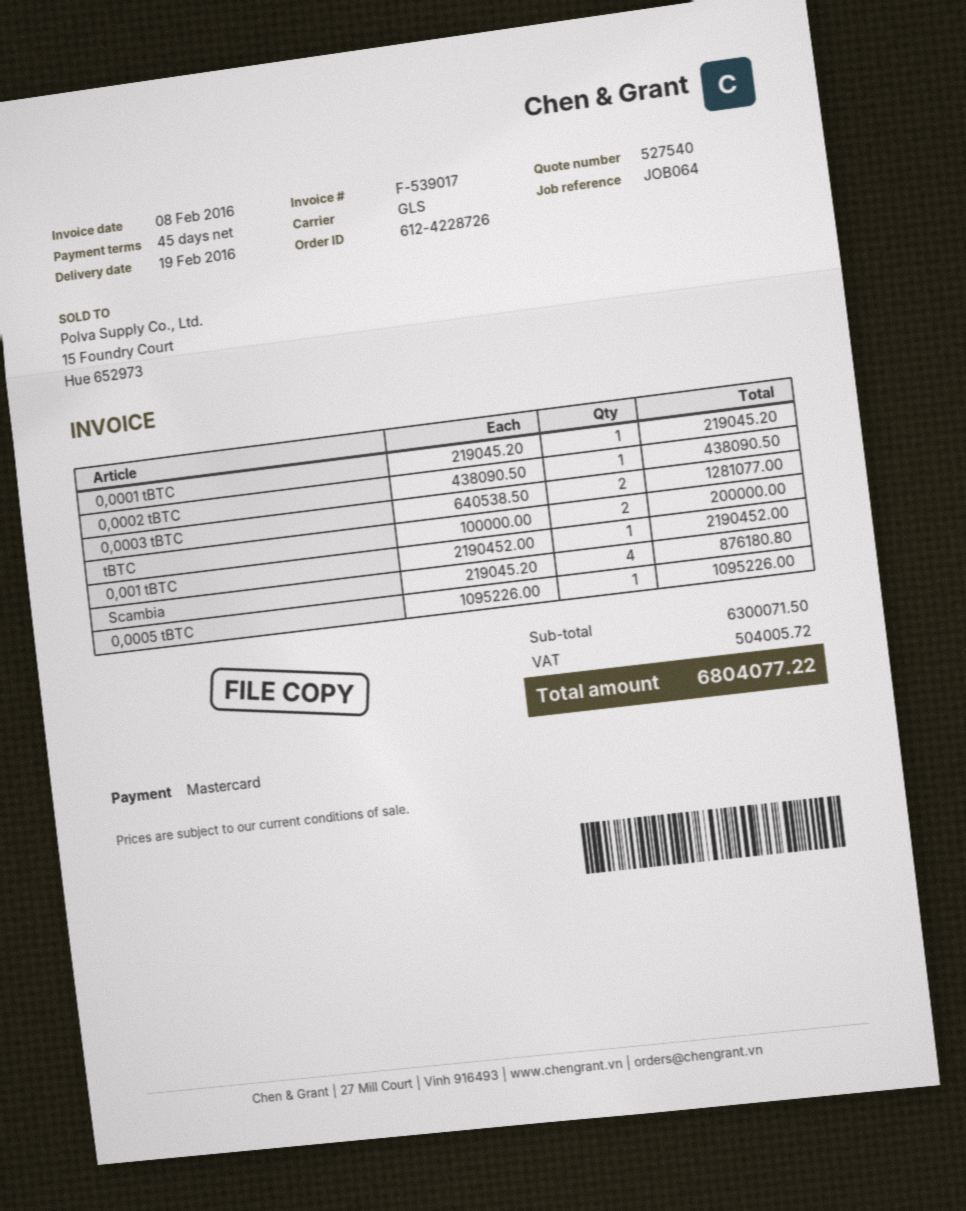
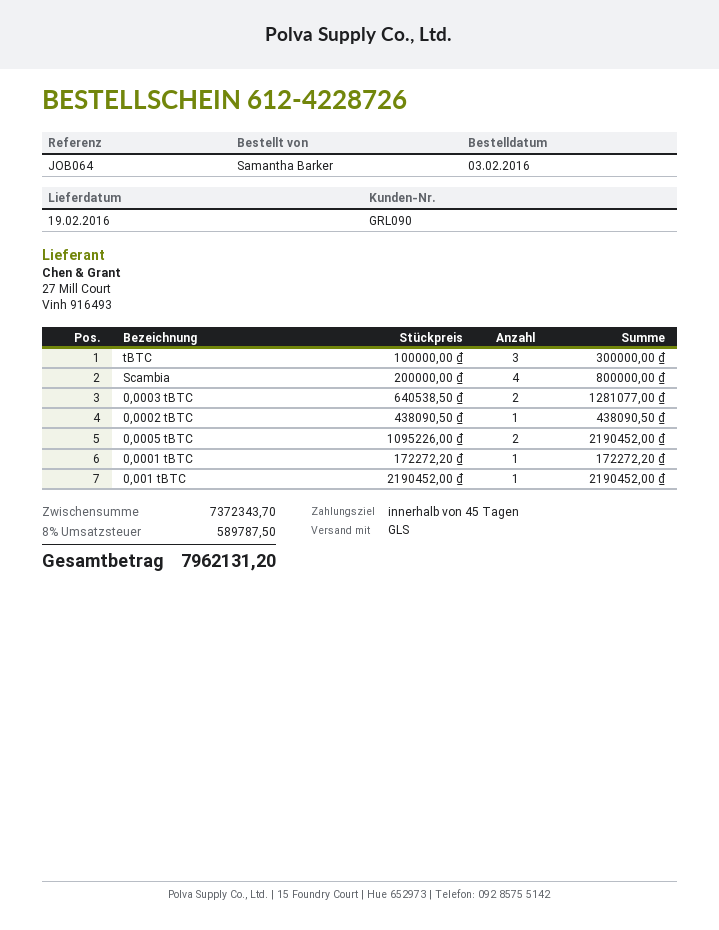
0,0001 tBTC: 1 x 219045.20 = 219045.20 -> 1 x 172272.20 = 172272.20
tBTC: 2 x 100000.00 = 200000.00 -> 3 x 100000.00 = 300000.00
Scambia: 4 x 219045.20 = 876180.80 -> 4 x 200000.00 = 800000.00
0,0005 tBTC: 1 x 1095226.00 = 1095226.00 -> 2 x 1095226.00 = 2190452.00
subtotal: 6300071.50 -> 7372343.70
tax: 504005.72 -> 589787.50
total: 6804077.22 -> 7962131.20

